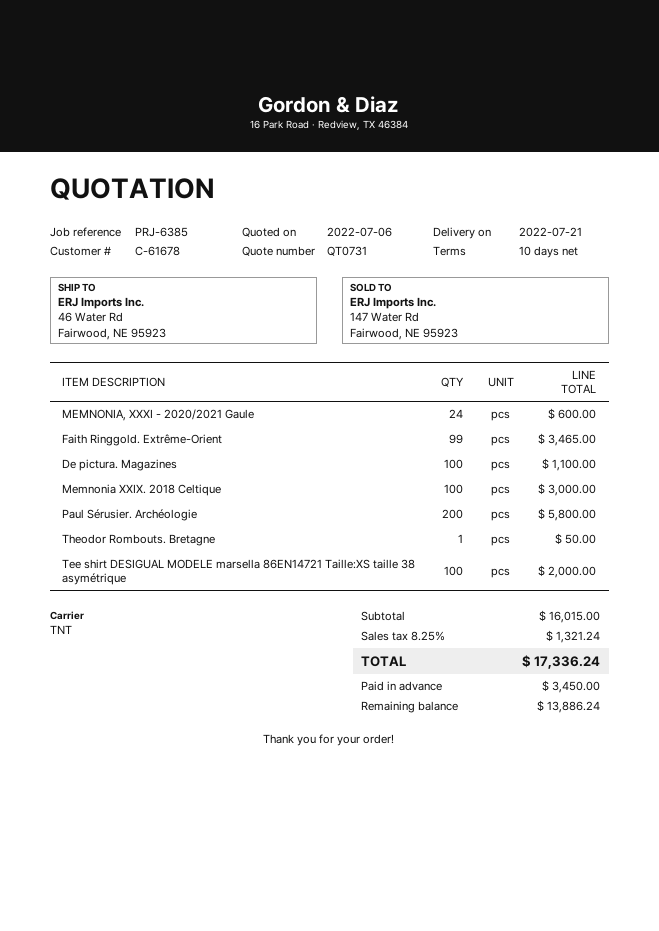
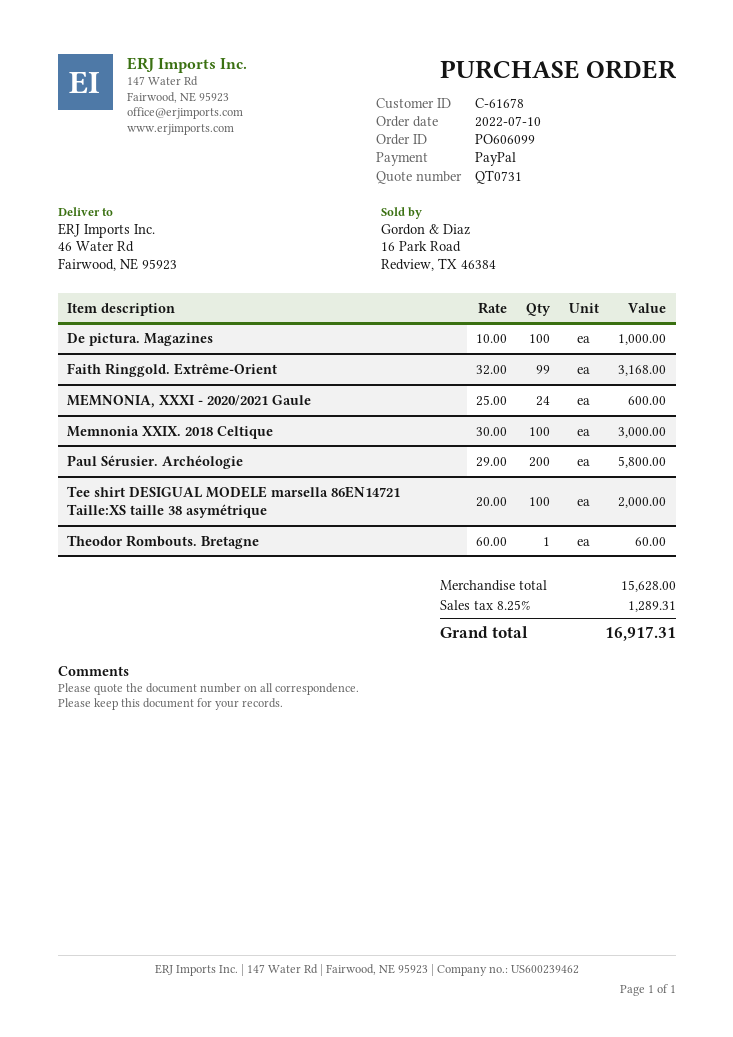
Faith Ringgold. Extrême-Orient: 99 for 3465.00 -> 99 for 3168.00
De pictura. Magazines: 100 for 1100.00 -> 100 for 1000.00
Theodor Rombouts. Bretagne: 1 for 50.00 -> 1 for 60.00
subtotal: 16015.00 -> 15628.00
tax: 8.25% = 1321.24 -> 8.25% = 1289.31
total: 17336.24 -> 16917.31

